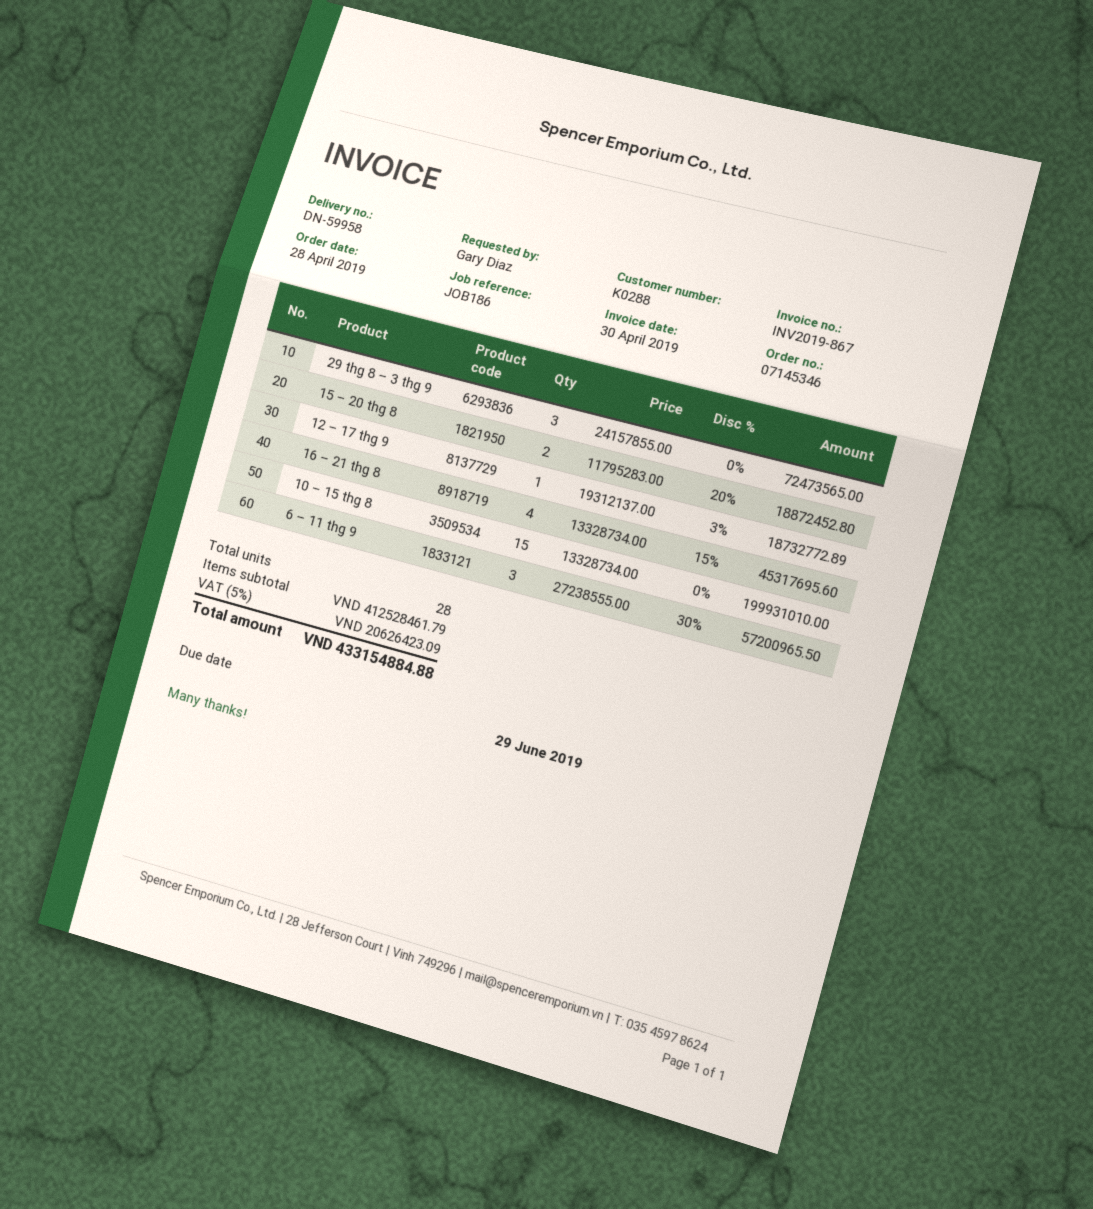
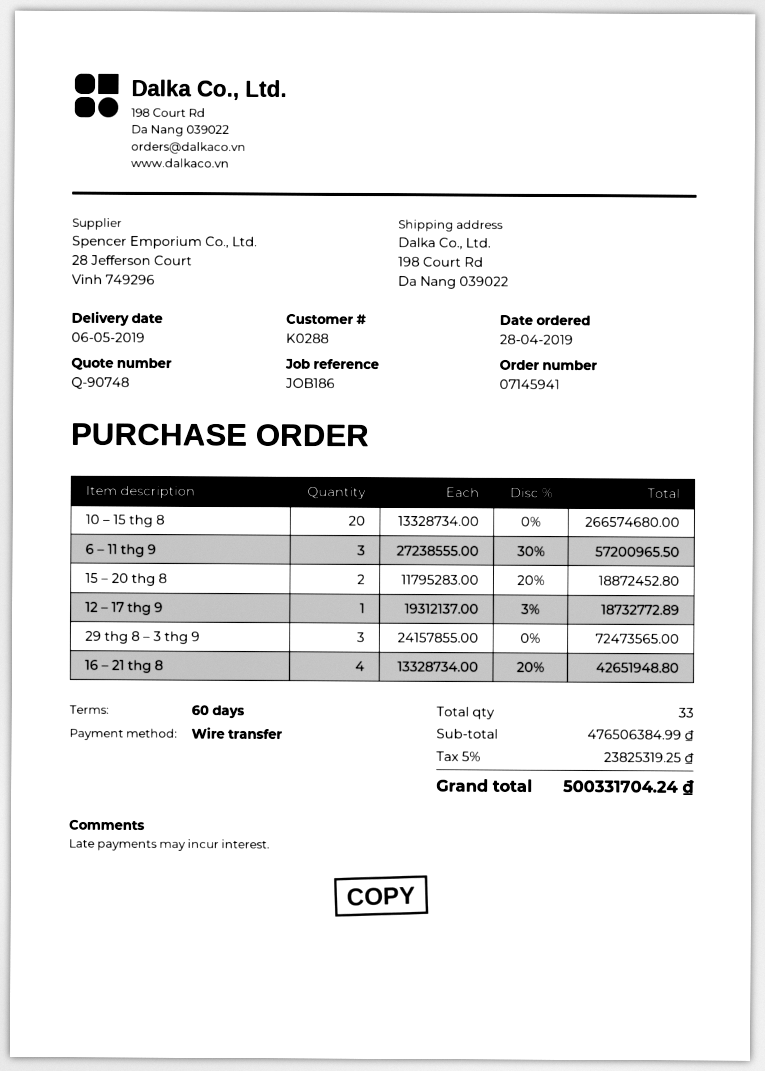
order number: 07145346 -> 07145941
16 – 21 thg 8: 4 x 13328734.00 - 15% = 45317695.60 -> 4 x 13328734.00 - 20% = 42651948.80
10 – 15 thg 8: 15 x 13328734.00 = 199931010.00 -> 20 x 13328734.00 = 266574680.00
total quantity: 28 -> 33
subtotal: 412528461.79 -> 476506384.99
tax: 5% = 20626423.09 -> 5% = 23825319.25
total: 433154884.88 -> 500331704.24

